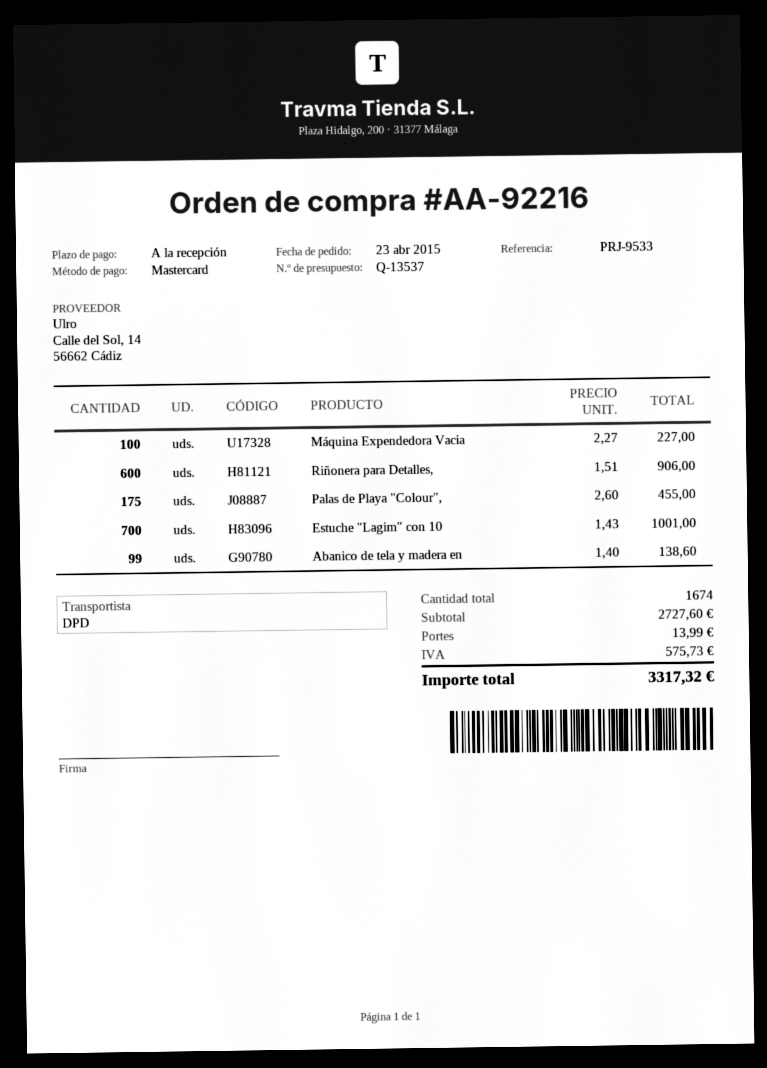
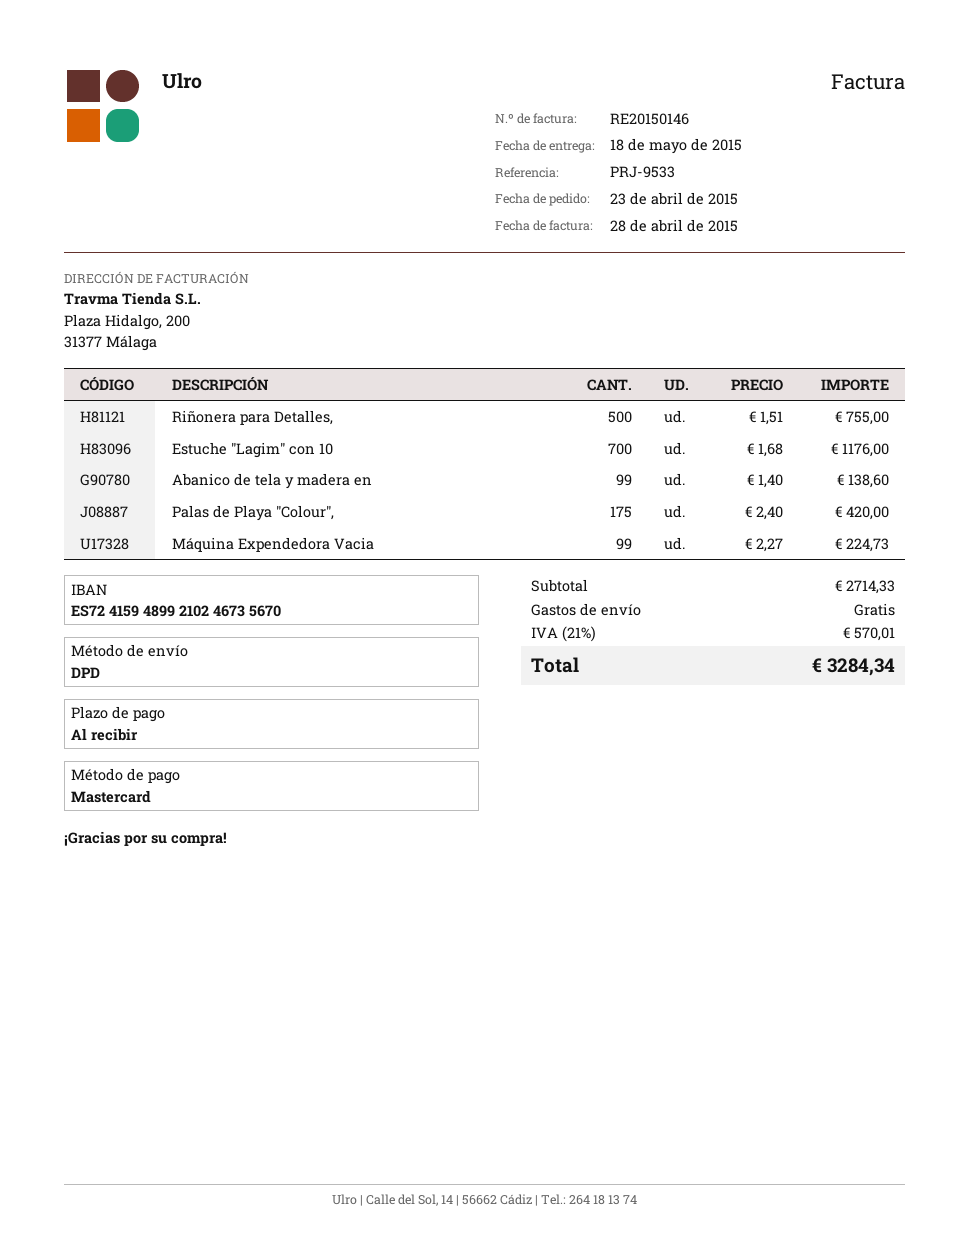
Máquina Expendedora Vacia: 100 x 2.27 = 227.00 -> 99 x 2.27 = 224.73
Riñonera para Detalles,: 600 x 1.51 = 906.00 -> 500 x 1.51 = 755.00
Palas de Playa "Colour",: 175 x 2.60 = 455.00 -> 175 x 2.40 = 420.00
Estuche "Lagim" con 10: 700 x 1.43 = 1001.00 -> 700 x 1.68 = 1176.00
subtotal: 2727.60 -> 2714.33
shipping: 13.99 -> 0.00
tax: 575.73 -> 570.01
total: 3317.32 -> 3284.34

